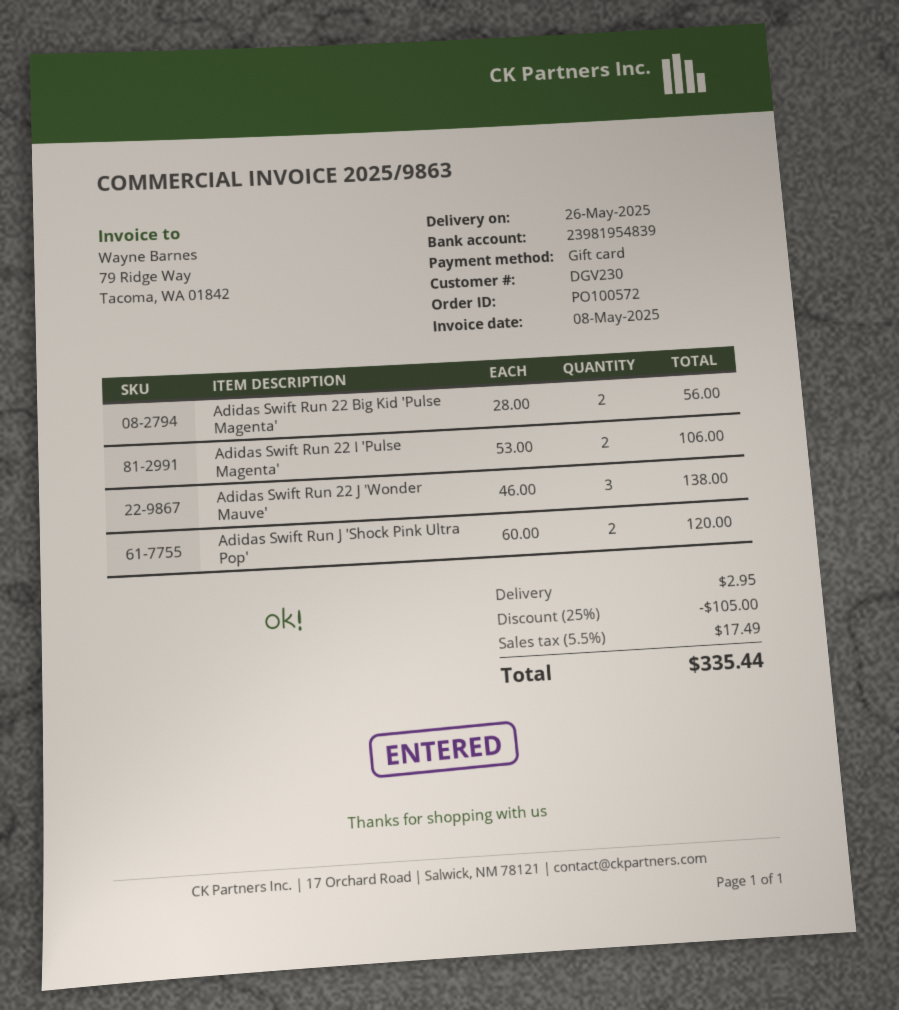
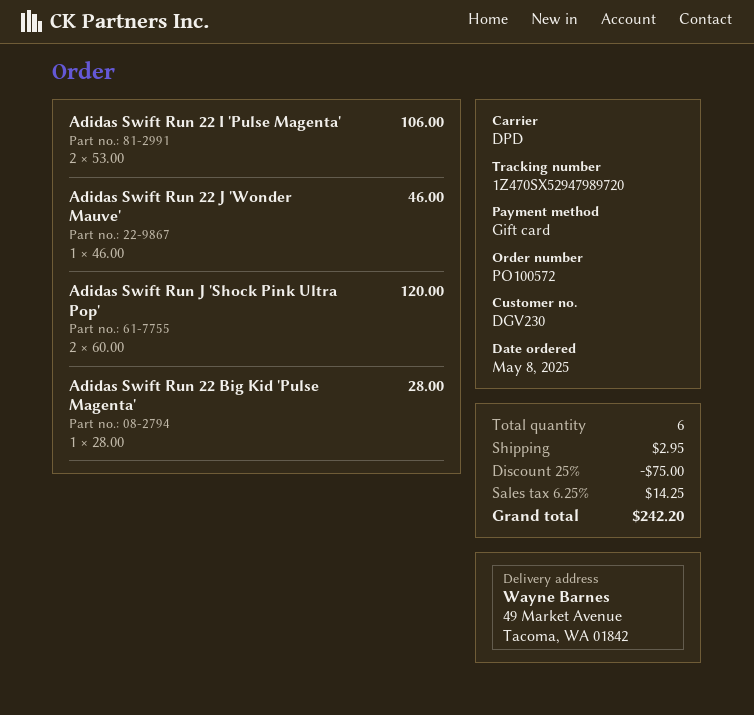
Adidas Swift Run 22 Big Kid 'Pulse Magenta': 2 x 28.00 = 56.00 -> 1 x 28.00 = 28.00
Adidas Swift Run 22 J 'Wonder Mauve': 3 x 46.00 = 138.00 -> 1 x 46.00 = 46.00
discount: 25% = 105.00 -> 25% = 75.00
tax: 5.5% = 17.49 -> 6.25% = 14.25
total: 335.44 -> 242.20

